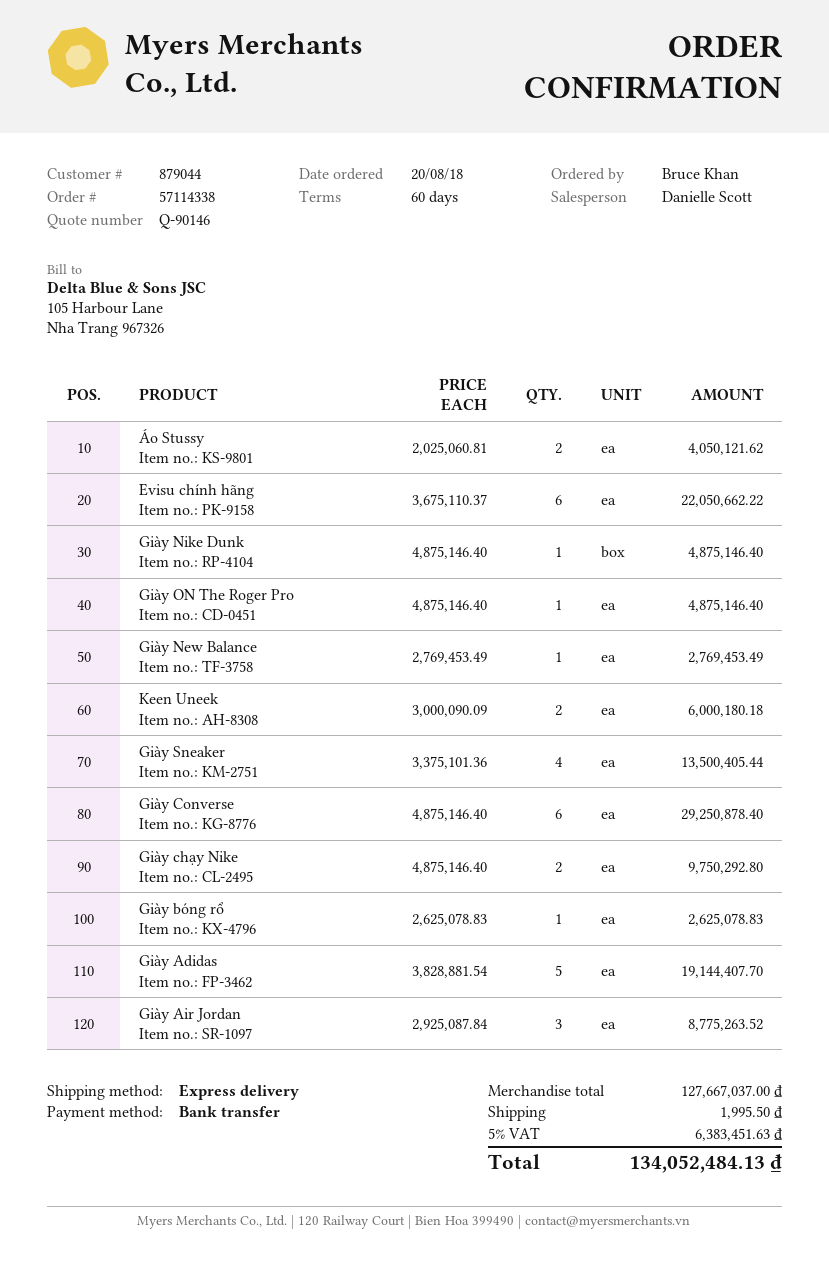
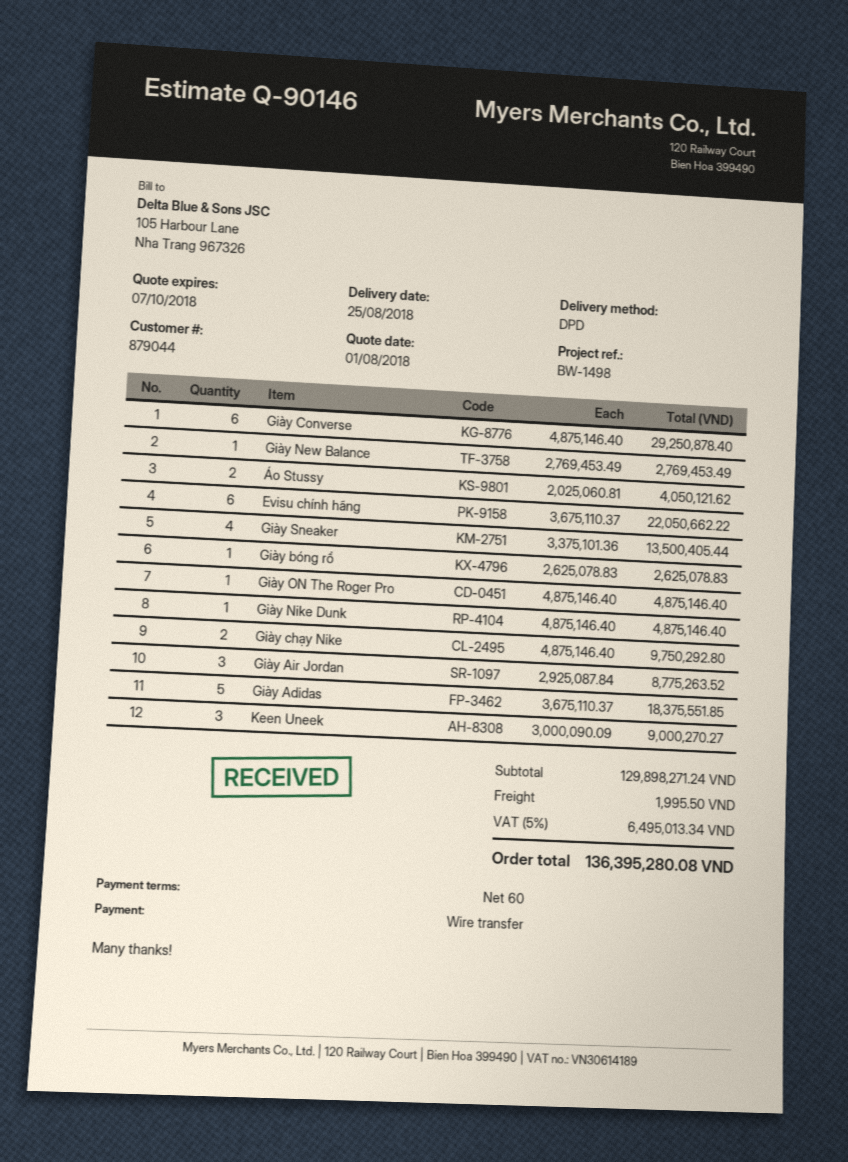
shipping method: express -> DPD
Keen Uneek: 2 x 3000090.09 = 6000180.18 -> 3 x 3000090.09 = 9000270.27
Giày Adidas: 5 x 3828881.54 = 19144407.70 -> 5 x 3675110.37 = 18375551.85
subtotal: 127667037.00 -> 129898271.24
tax: 5% = 6383451.63 -> 5% = 6495013.34
total: 134052484.13 -> 136395280.08

